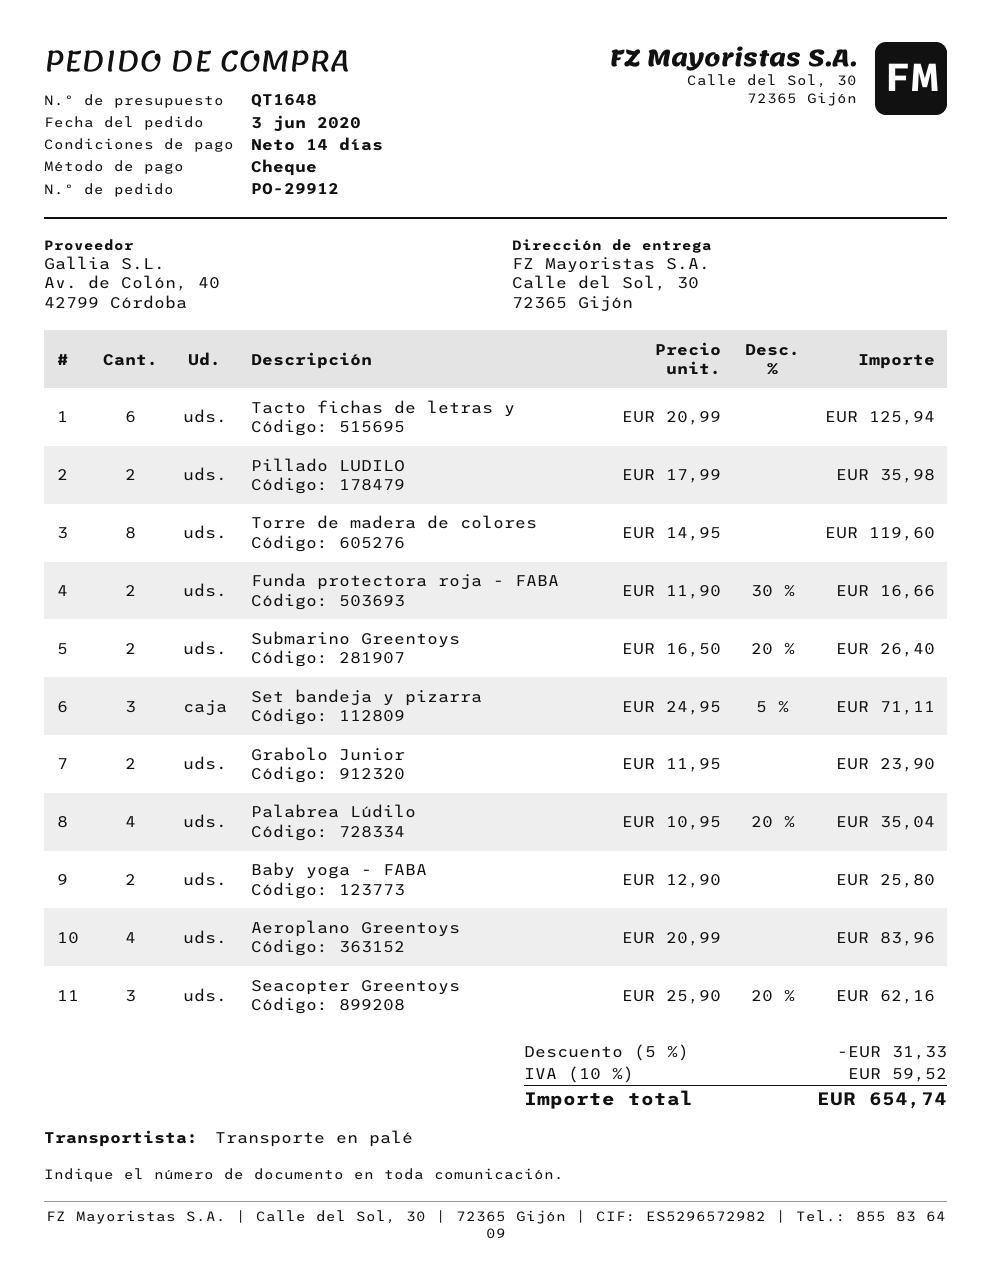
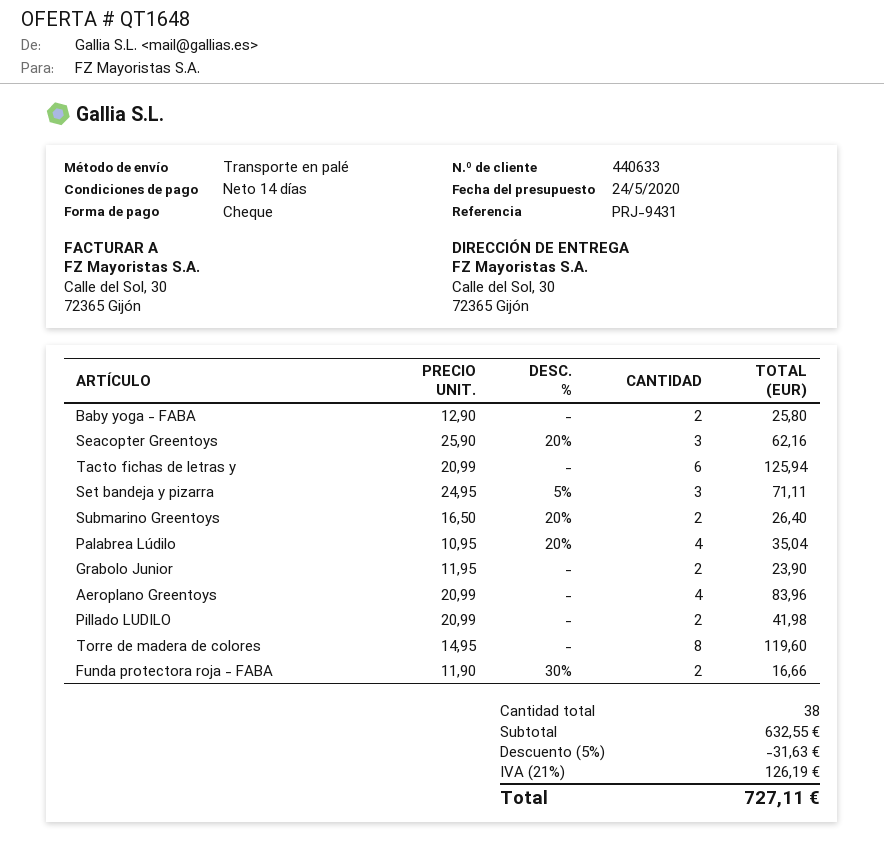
Pillado LUDILO: 2 x 17.99 = 35.98 -> 2 x 20.99 = 41.98
discount: 5% = 31.33 -> 5% = 31.63
tax: 10% = 59.52 -> 21% = 126.19
total: 654.74 -> 727.11

